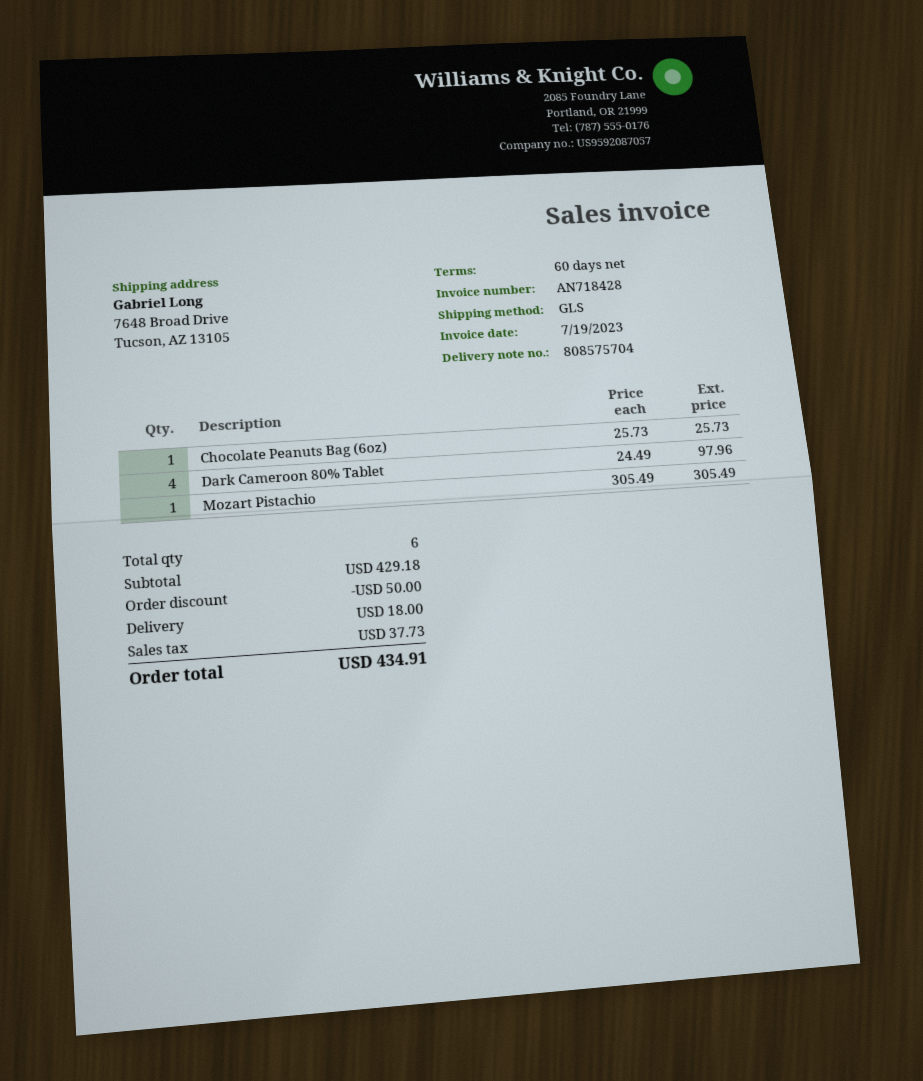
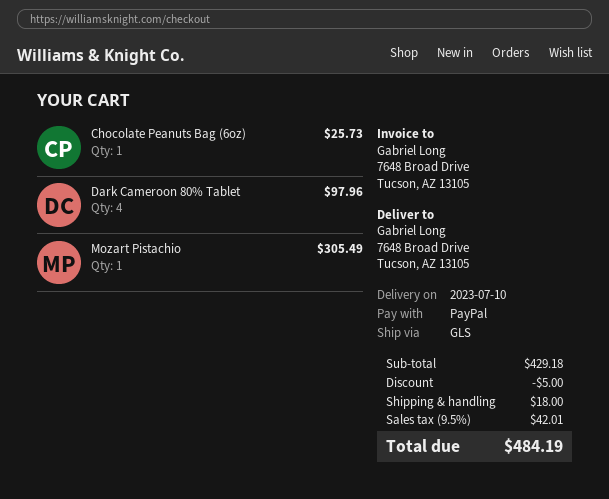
discount: 50.00 -> 5.00
tax: 37.73 -> 42.01
total: 434.91 -> 484.19

